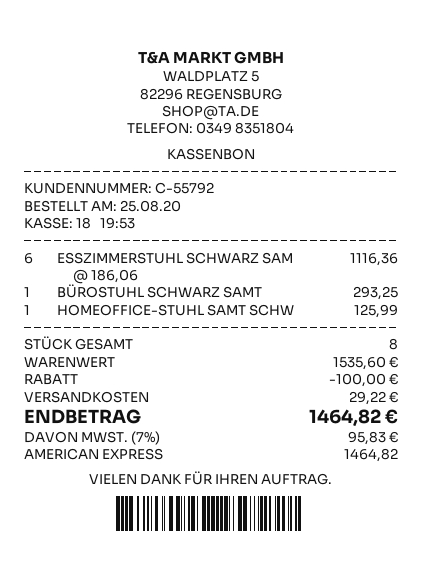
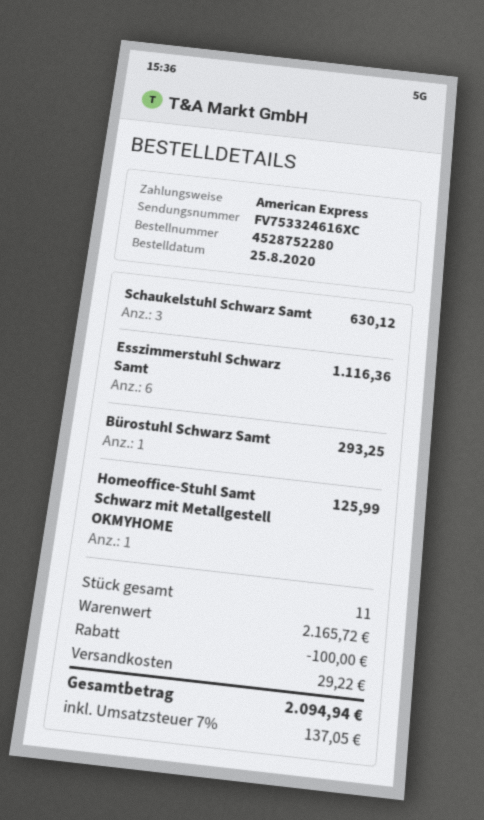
Schaukelstuhl Schwarz Samt: none -> 3 for 630.12
total quantity: 8 -> 11
subtotal: 1535.60 -> 2165.72
tax: 7% = 95.83 -> 7% = 137.05
total: 1464.82 -> 2094.94

